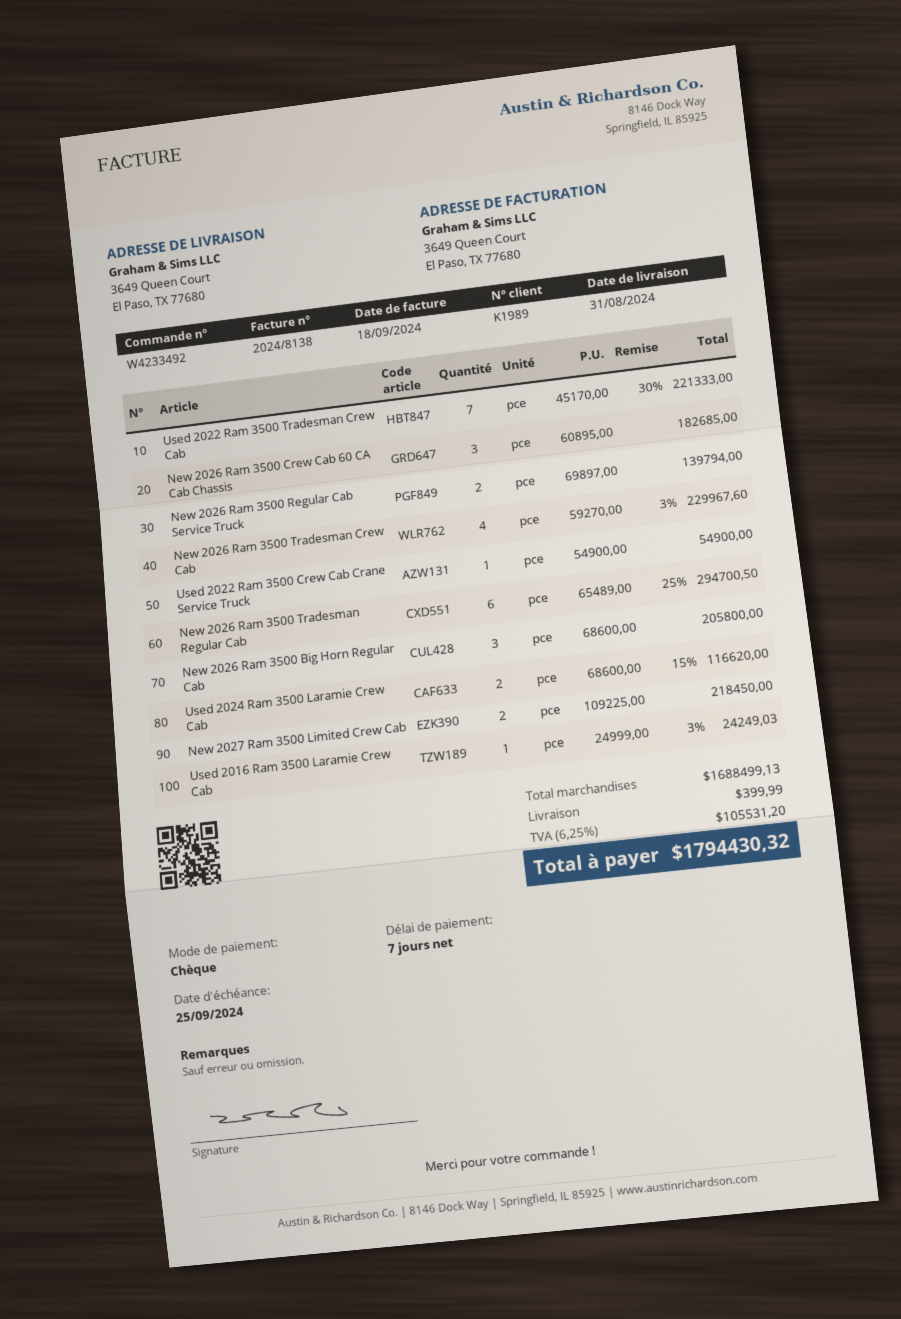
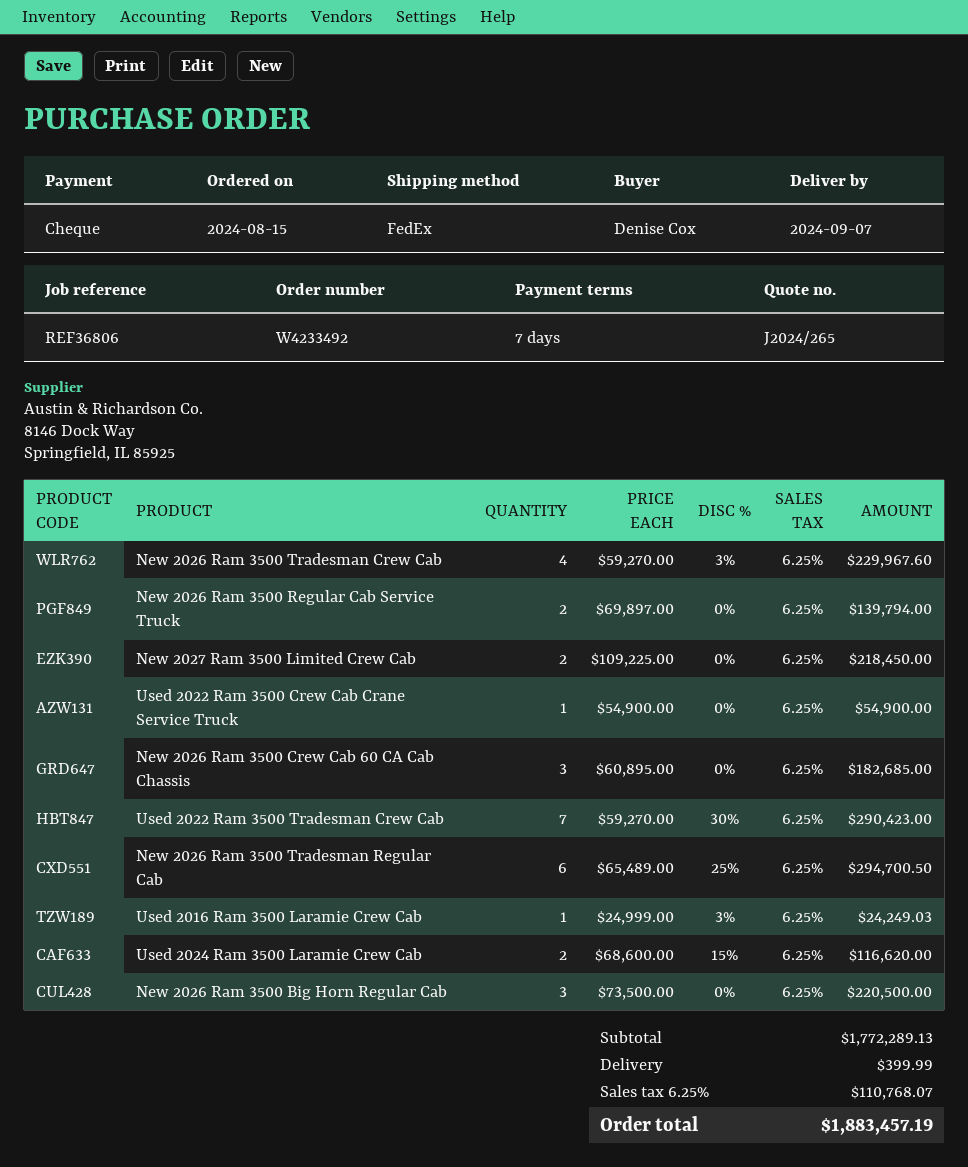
delivery date: 2024-08-31 -> 2024-09-07
Used 2022 Ram 3500 Tradesman Crew Cab: 7 x 45170.00 - 30% = 221333.00 -> 7 x 59270.00 - 30% = 290423.00
New 2026 Ram 3500 Big Horn Regular Cab: 3 x 68600.00 = 205800.00 -> 3 x 73500.00 = 220500.00
subtotal: 1688499.13 -> 1772289.13
tax: 6.25% = 105531.20 -> 6.25% = 110768.07
total: 1794430.32 -> 1883457.19

